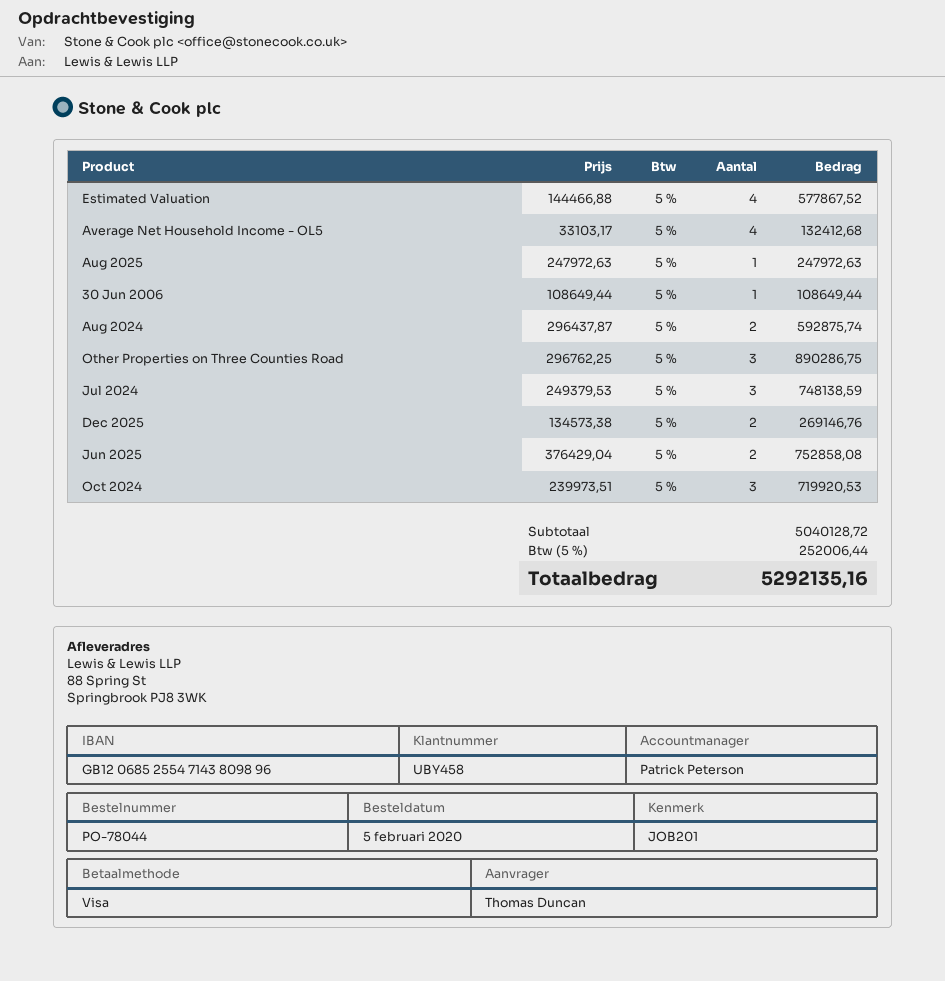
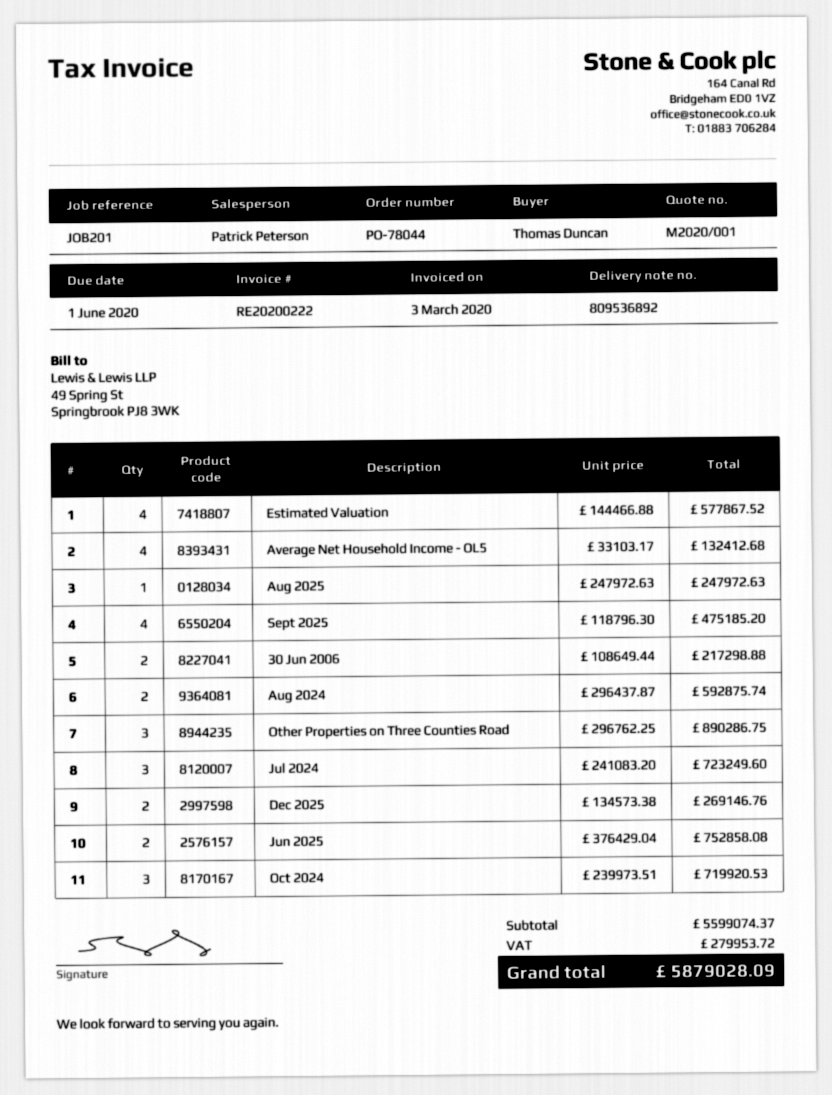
30 Jun 2006: 1 x 108649.44 = 108649.44 -> 2 x 108649.44 = 217298.88
Jul 2024: 3 x 249379.53 = 748138.59 -> 3 x 241083.20 = 723249.60
Sept 2025: none -> 4 x 118796.30 = 475185.20
subtotal: 5040128.72 -> 5599074.37
tax: 252006.44 -> 279953.72
total: 5292135.16 -> 5879028.09

